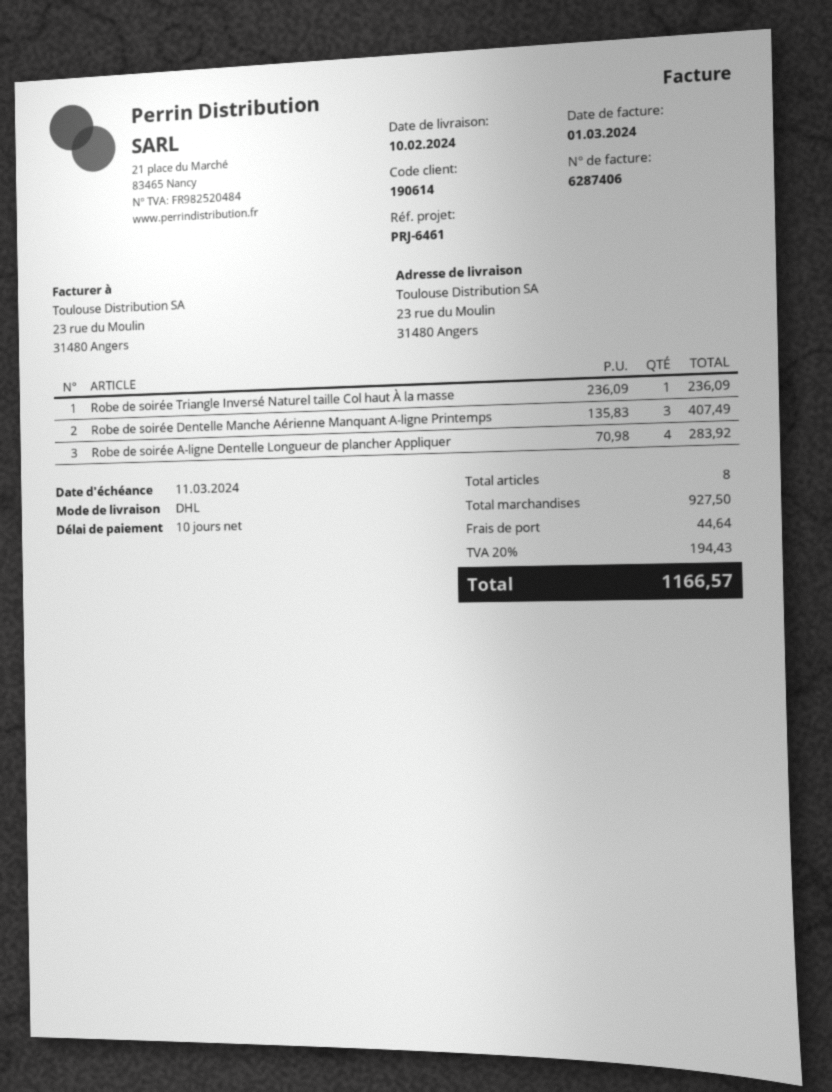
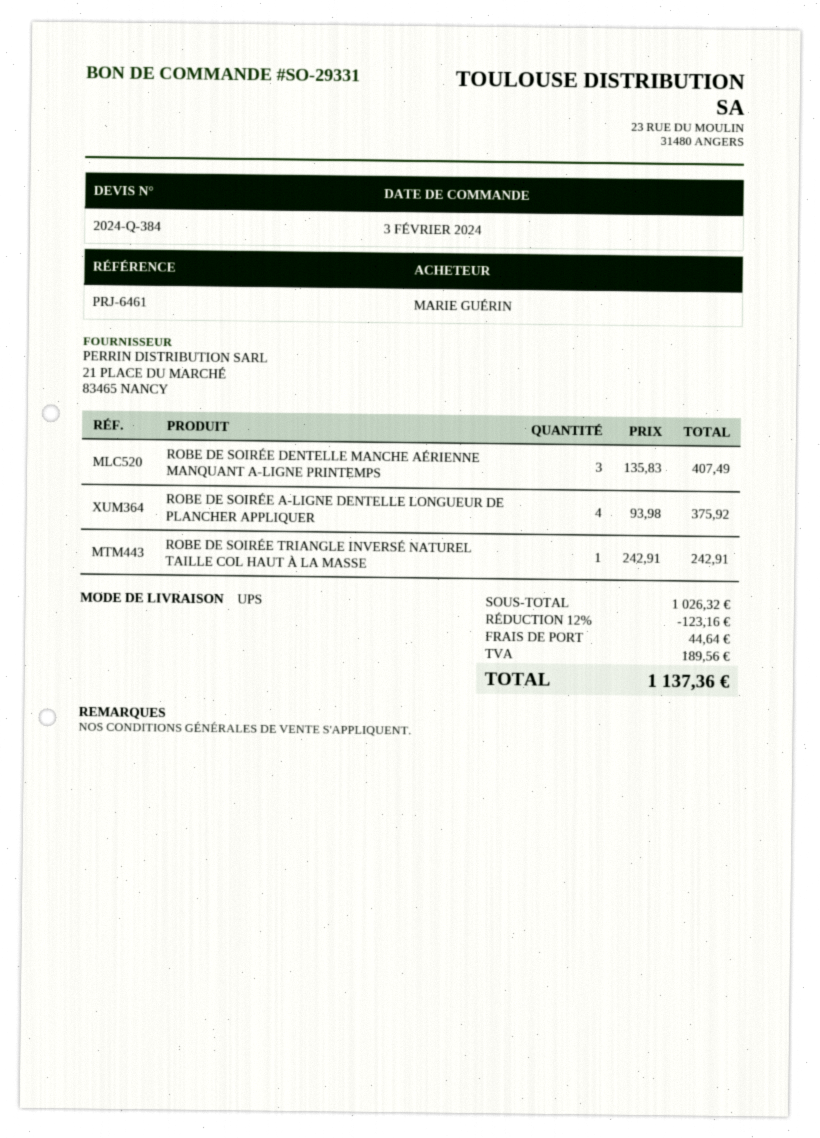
shipping method: DHL -> UPS
Robe de soirée Triangle Inversé Naturel taille Col haut À la masse: 1 x 236.09 = 236.09 -> 1 x 242.91 = 242.91
Robe de soirée A-ligne Dentelle Longueur de plancher Appliquer: 4 x 70.98 = 283.92 -> 4 x 93.98 = 375.92
subtotal: 927.50 -> 1026.32
discount: none -> 12% = 123.16
tax: 194.43 -> 189.56
total: 1166.57 -> 1137.36

